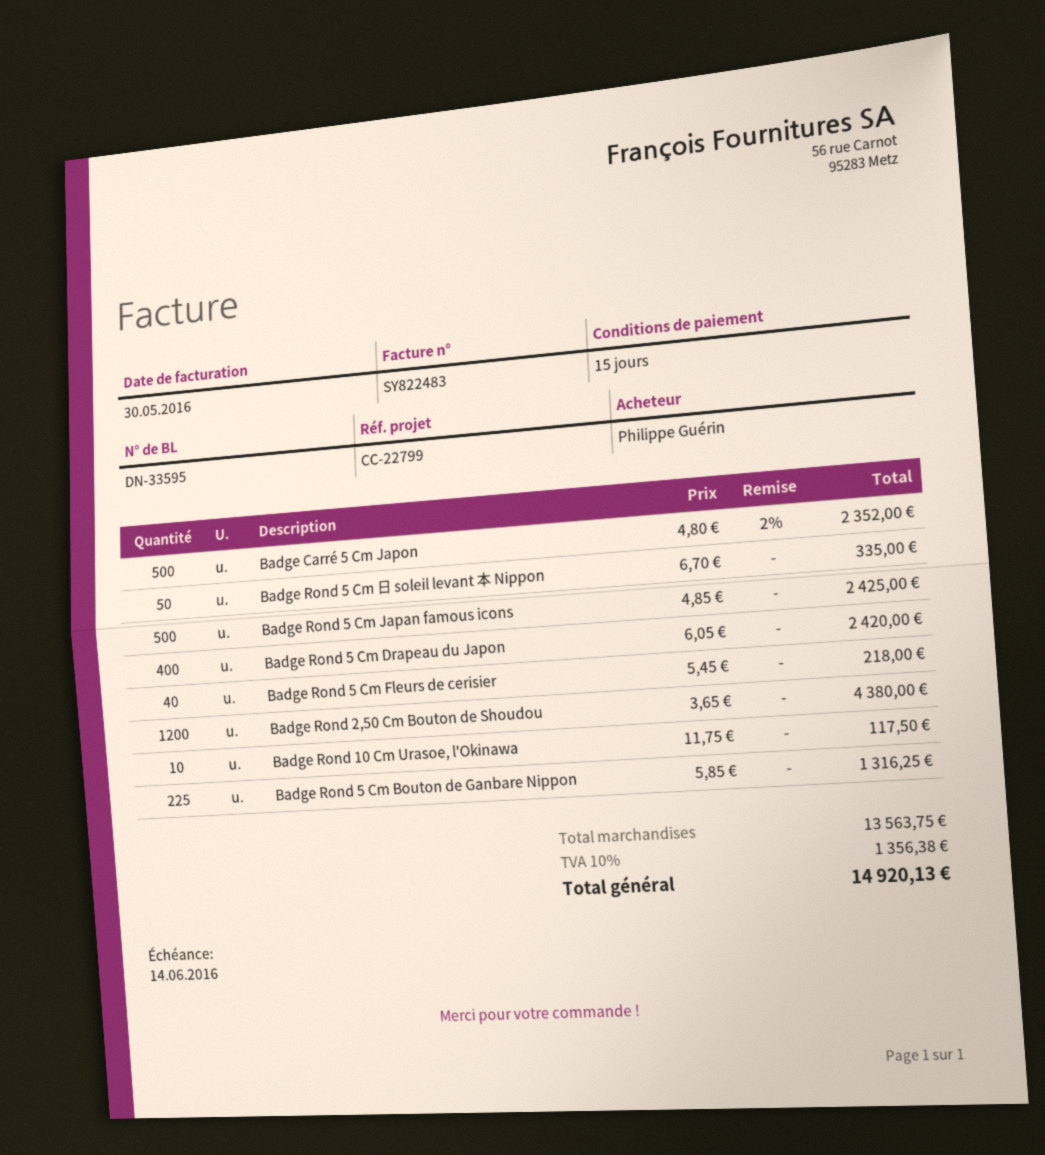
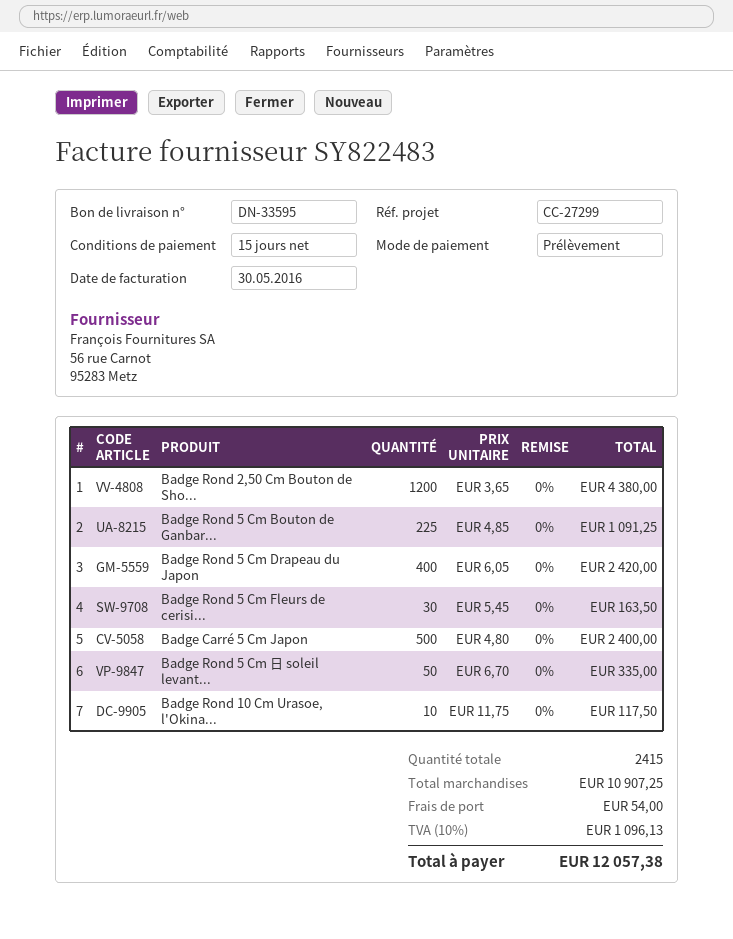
reference: CC-22799 -> CC-27299
Badge Carré 5 Cm Japon: 500 x 4.80 - 2% = 2352.00 -> 500 x 4.80 = 2400.00
Badge Rond 5 Cm Japan famous icons: 500 x 4.85 = 2425.00 -> none
Badge Rond 5 Cm Fleurs de cerisier: 40 x 5.45 = 218.00 -> 30 x 5.45 = 163.50
Badge Rond 5 Cm Bouton de Ganbare Nippon: 225 x 5.85 = 1316.25 -> 225 x 4.85 = 1091.25
subtotal: 13563.75 -> 10907.25
shipping: none -> 54.00
tax: 10% = 1356.38 -> 10% = 1096.13
total: 14920.13 -> 12057.38

